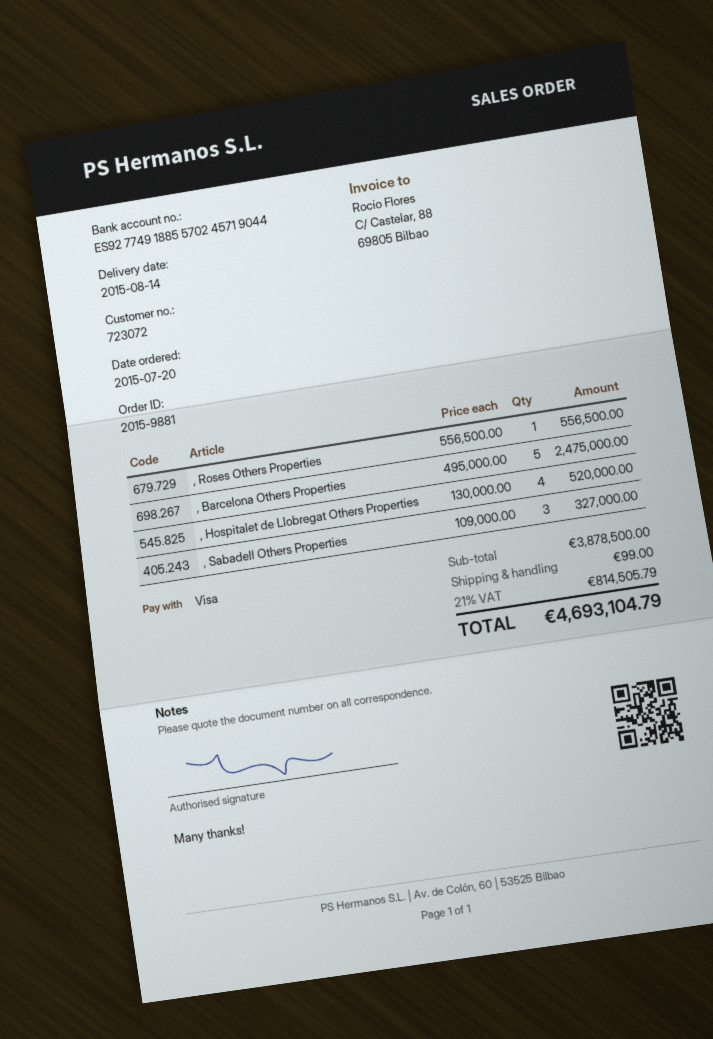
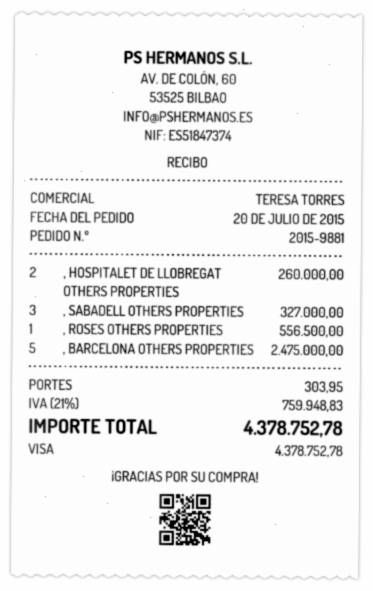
, Hospitalet de Llobregat Others Properties: 4 for 520000.00 -> 2 for 260000.00
shipping: 99.00 -> 303.95
tax: 21% = 814505.79 -> 21% = 759948.83
total: 4693104.79 -> 4378752.78

